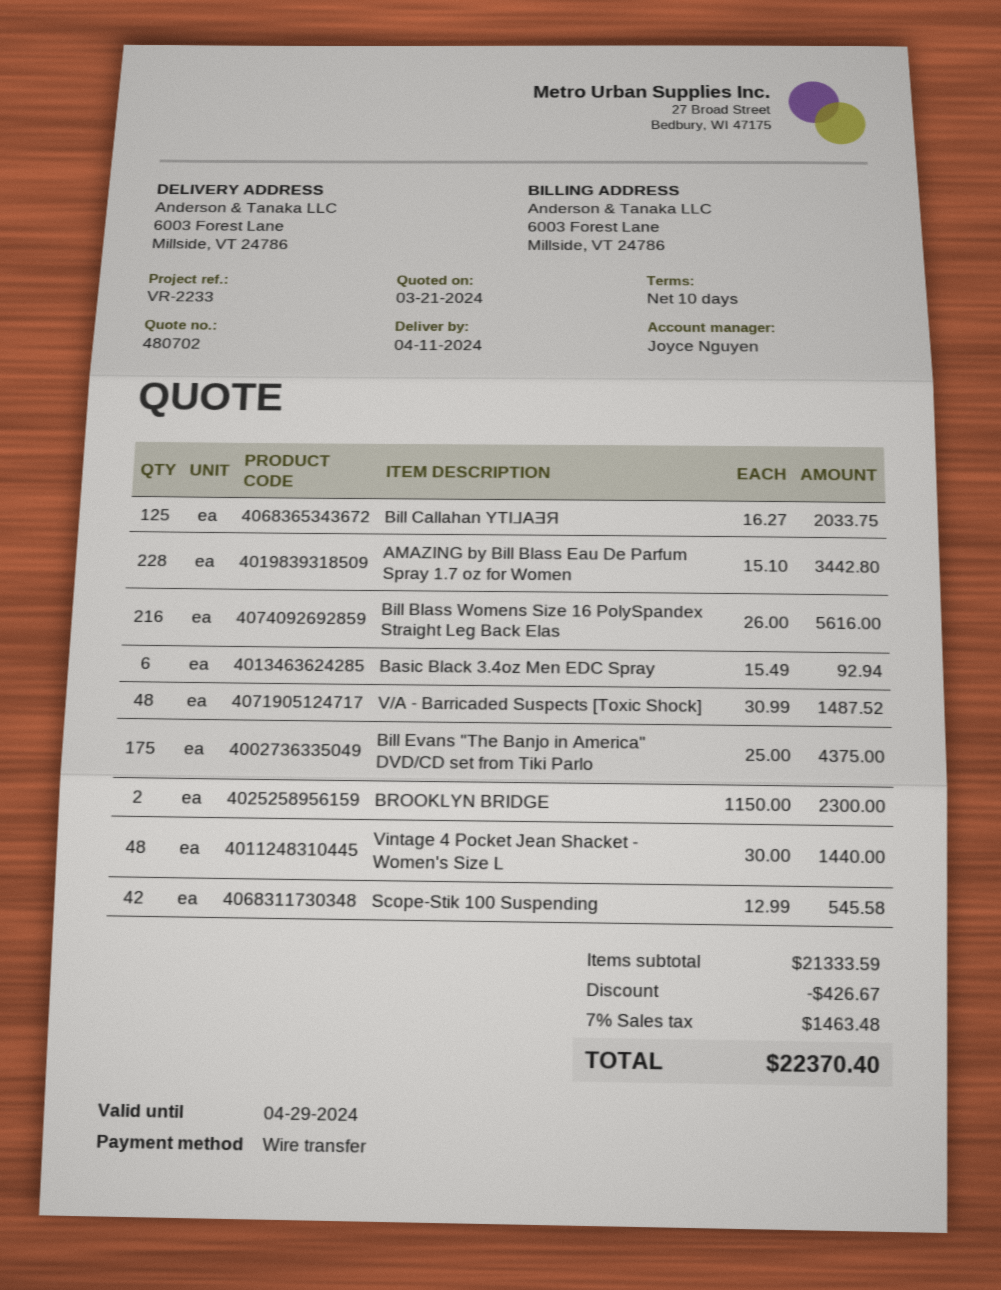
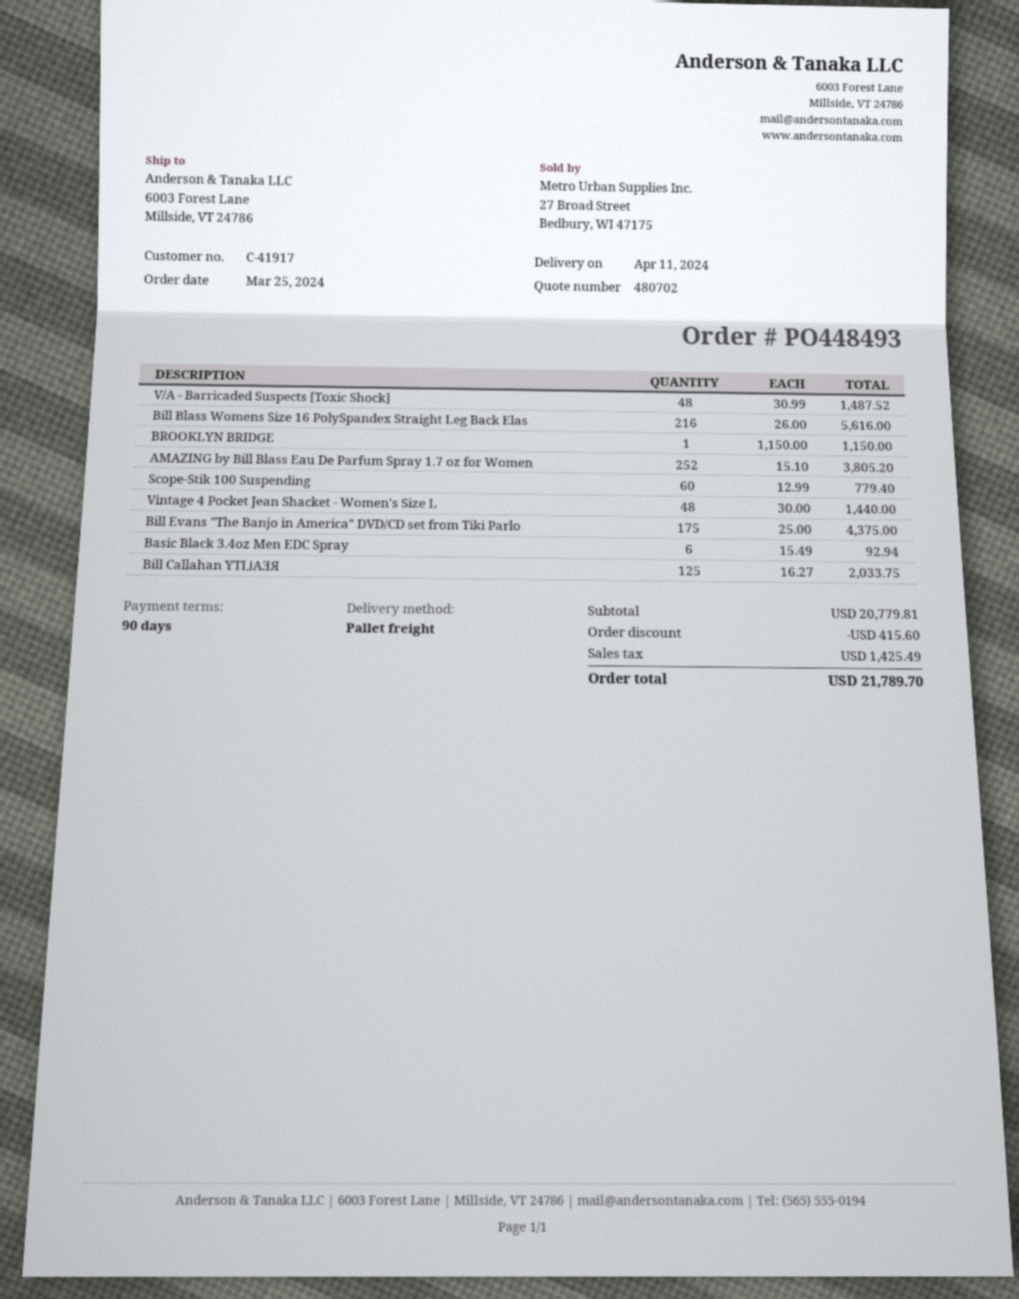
payment terms: 10 days -> 90 days
AMAZING by Bill Blass Eau De Parfum Spray 1.7 oz for Women: 228 x 15.10 = 3442.80 -> 252 x 15.10 = 3805.20
BROOKLYN BRIDGE: 2 x 1150.00 = 2300.00 -> 1 x 1150.00 = 1150.00
Scope-Stik 100 Suspending: 42 x 12.99 = 545.58 -> 60 x 12.99 = 779.40
subtotal: 21333.59 -> 20779.81
discount: 426.67 -> 415.60
tax: 1463.48 -> 1425.49
total: 22370.40 -> 21789.70

